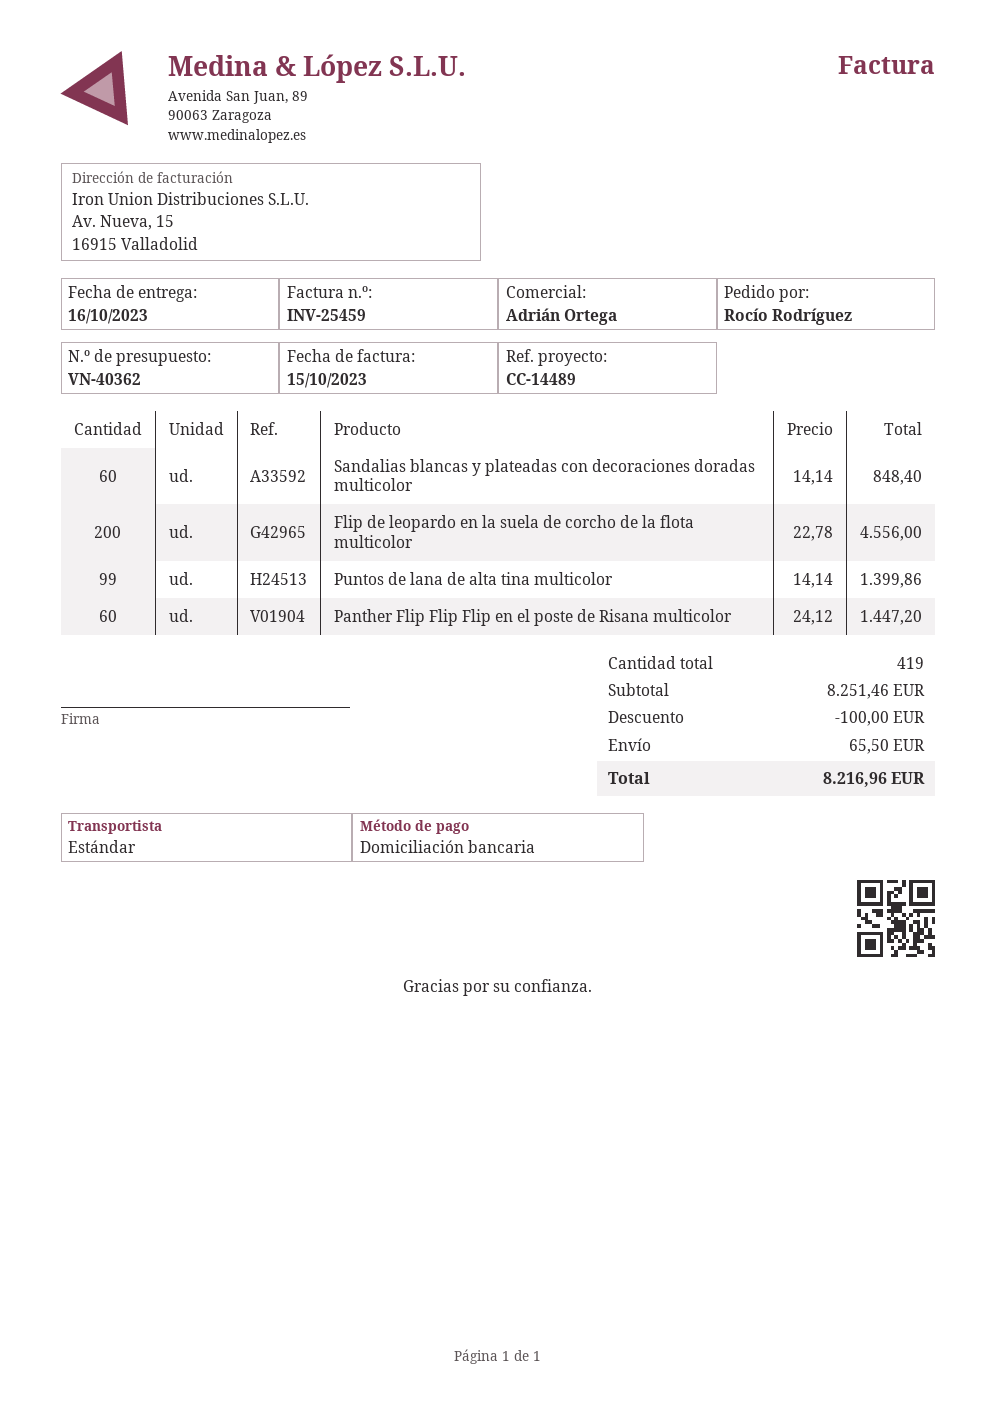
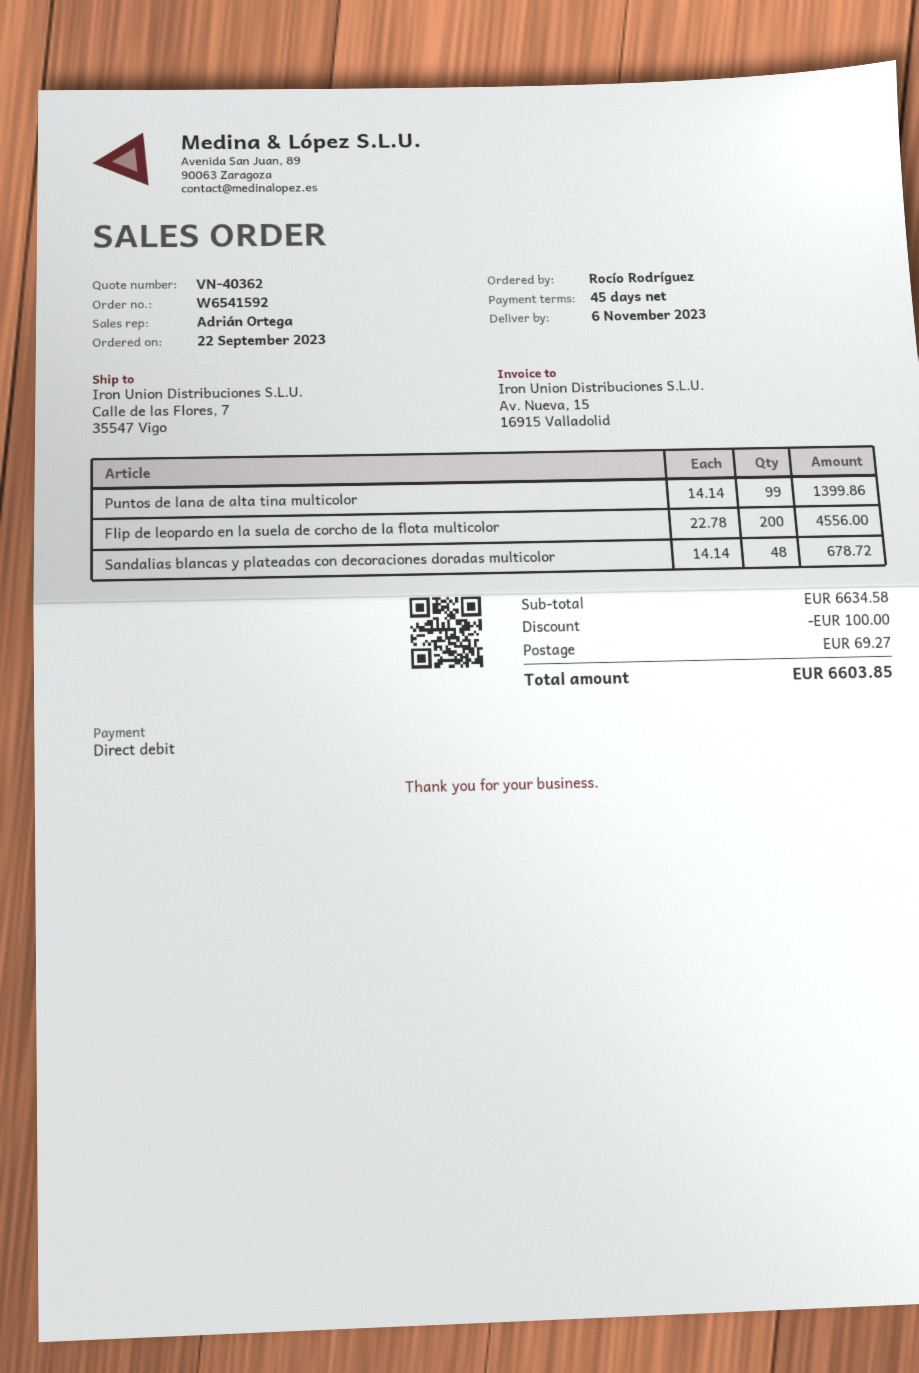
delivery date: 2023-10-16 -> 2023-11-06
Sandalias blancas y plateadas con decoraciones doradas multicolor: 60 x 14.14 = 848.40 -> 48 x 14.14 = 678.72
Panther Flip Flip Flip en el poste de Risana multicolor: 60 x 24.12 = 1447.20 -> none
subtotal: 8251.46 -> 6634.58
shipping: 65.50 -> 69.27
total: 8216.96 -> 6603.85

